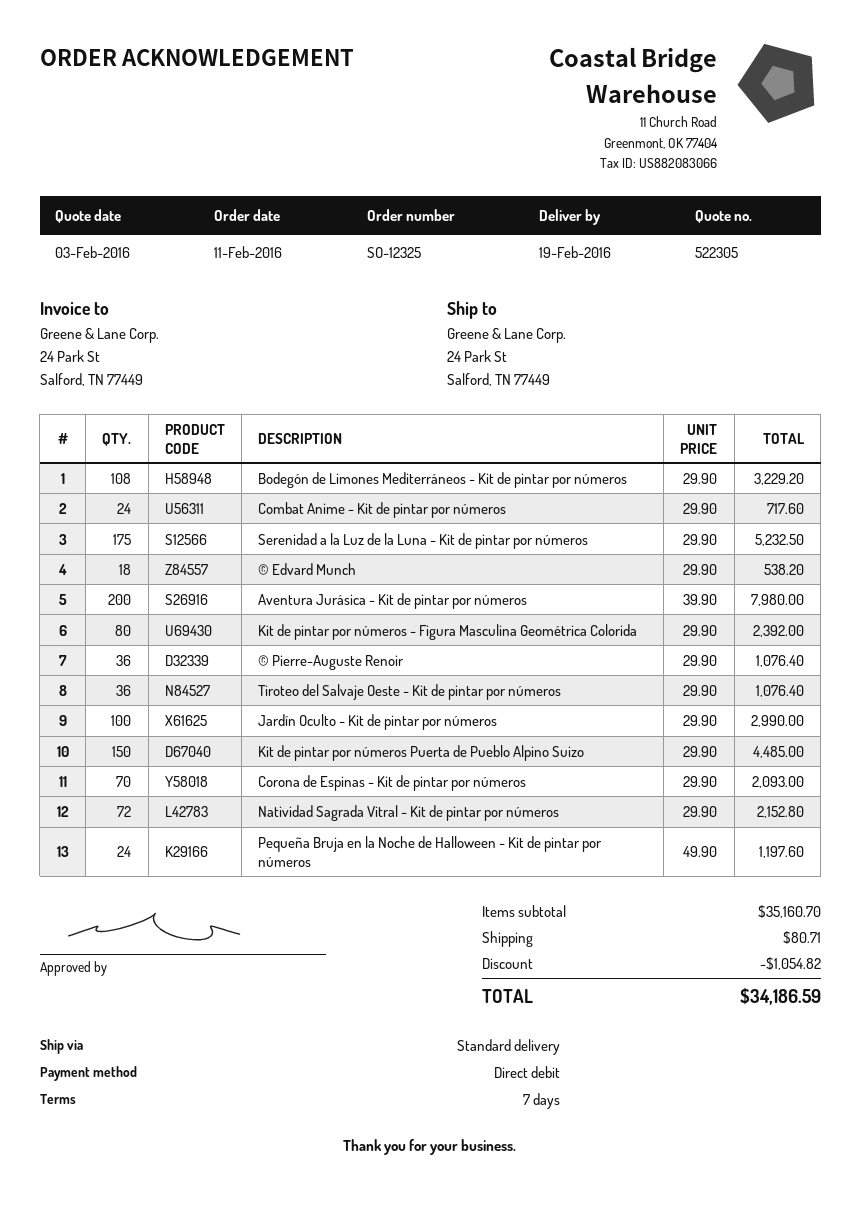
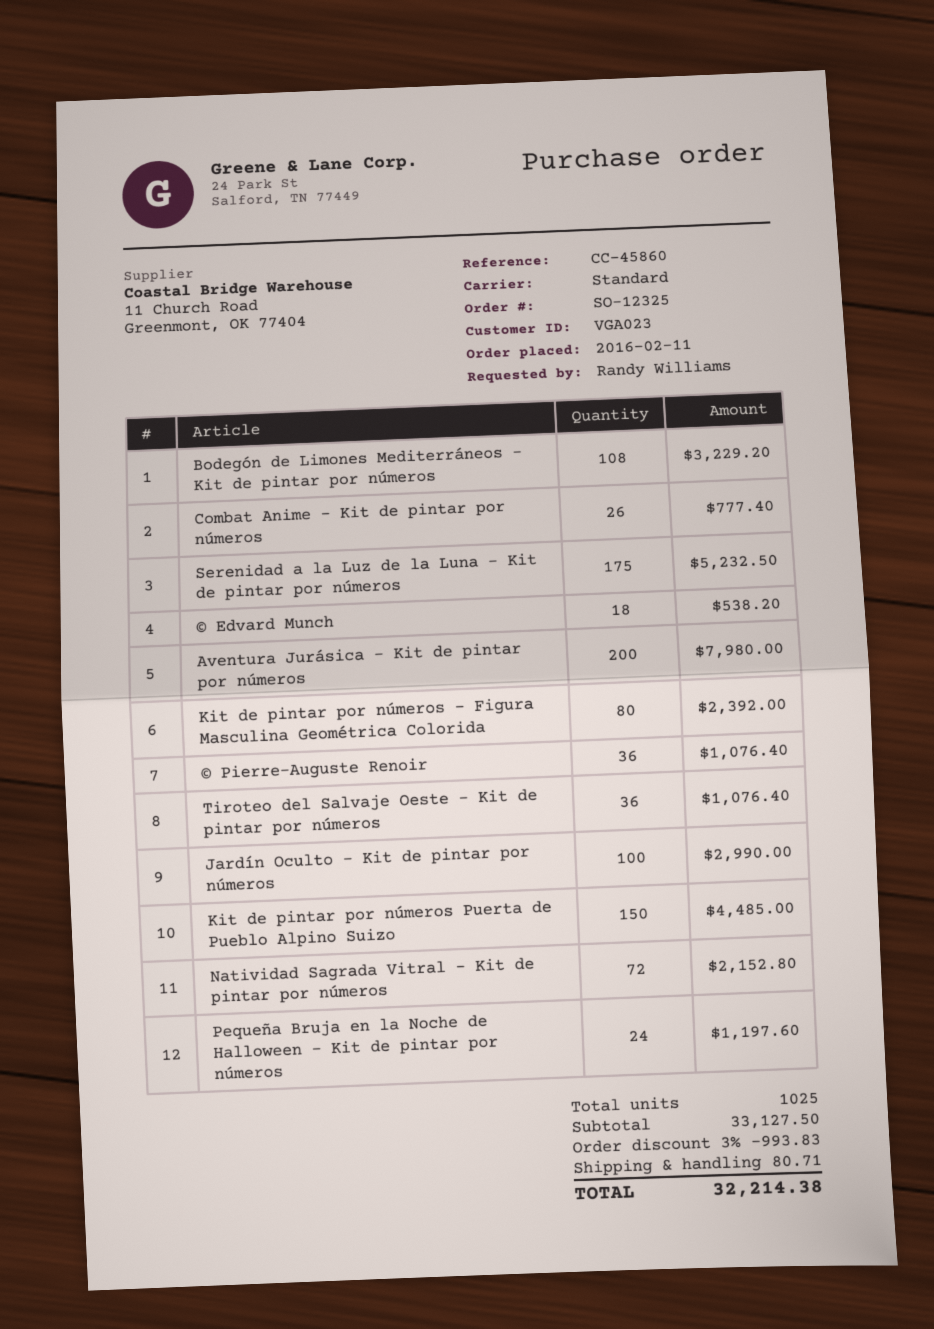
Combat Anime - Kit de pintar por números: 24 for 717.60 -> 26 for 777.40
Corona de Espinas - Kit de pintar por números: 70 for 2093.00 -> none
subtotal: 35160.70 -> 33127.50
discount: 1054.82 -> 993.83
total: 34186.59 -> 32214.38

